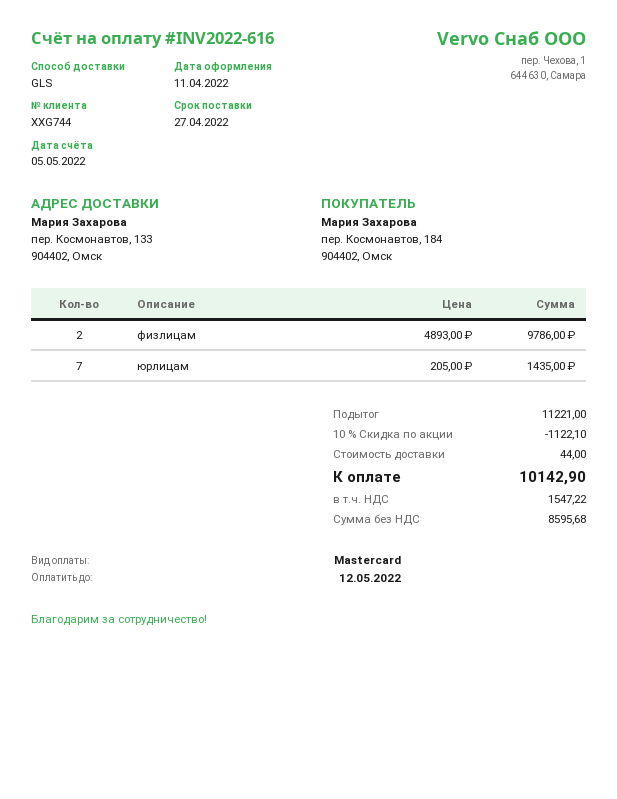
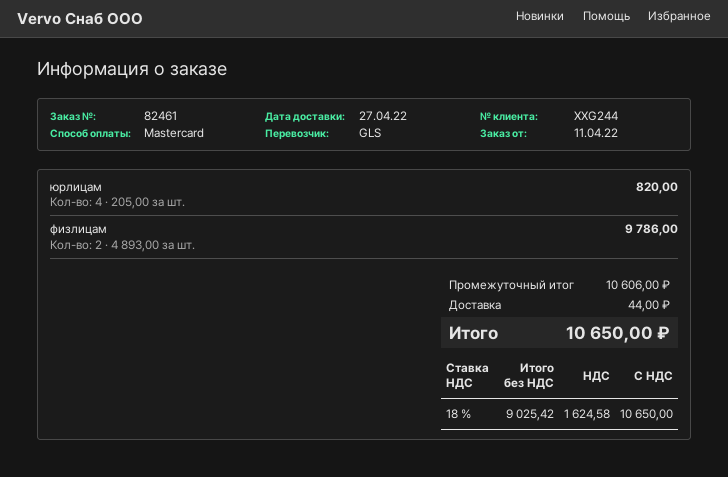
customer number: XXG744 -> XXG244
юрлицам: 7 x 205.00 = 1435.00 -> 4 x 205.00 = 820.00
subtotal: 11221.00 -> 10606.00
discount: 10% = 1122.10 -> none
net: 8595.68 -> 9025.42
tax: 1547.22 -> 1624.58
total: 10142.90 -> 10650.00

